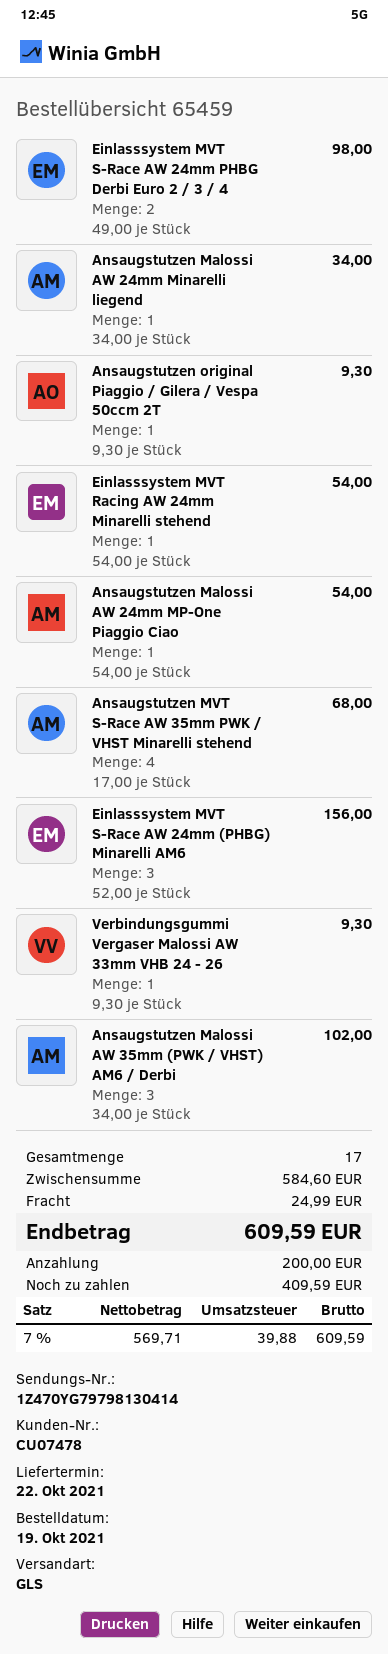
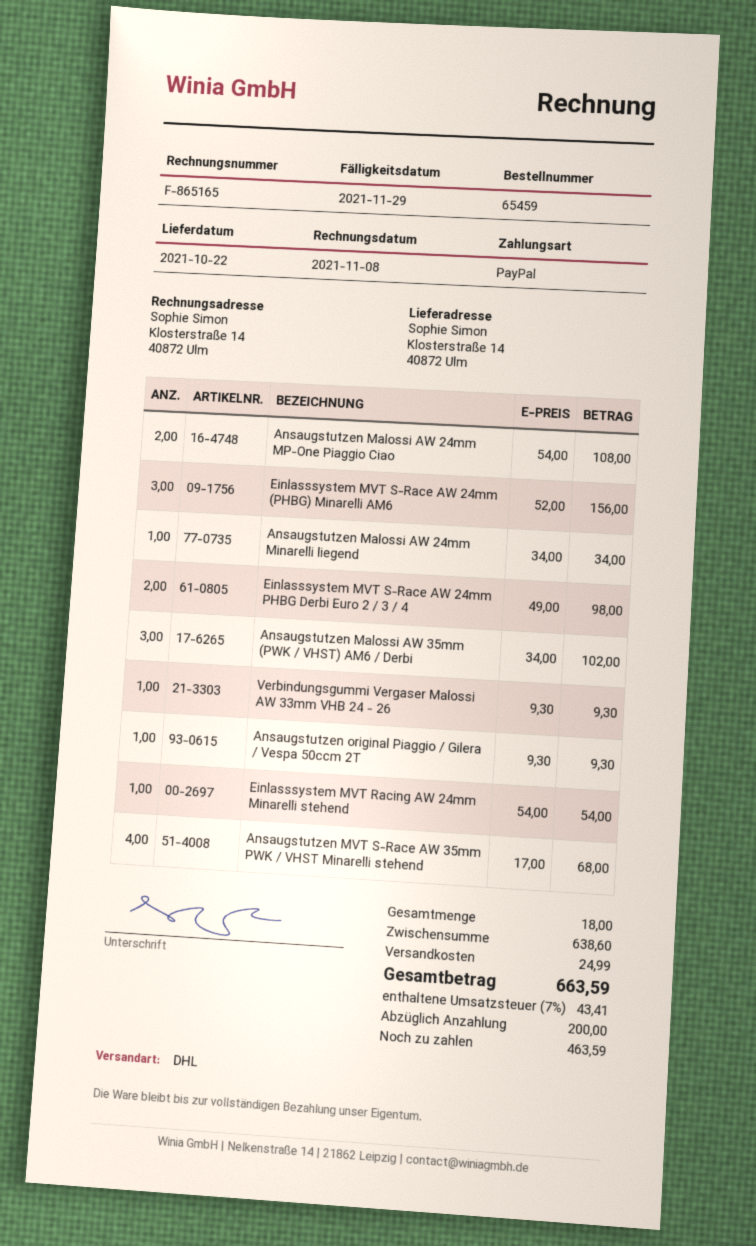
shipping method: GLS -> DHL
Ansaugstutzen Malossi AW 24mm MP-One Piaggio Ciao: 1 x 54.00 = 54.00 -> 2 x 54.00 = 108.00
total quantity: 17 -> 18
subtotal: 584.60 -> 638.60
tax: 7% = 39.88 -> 7% = 43.41
total: 609.59 -> 663.59
balance: 409.59 -> 463.59

